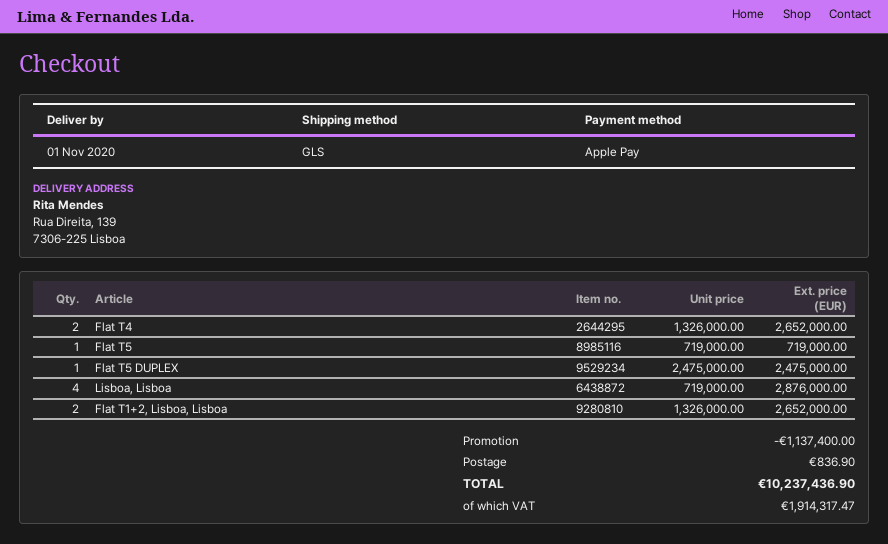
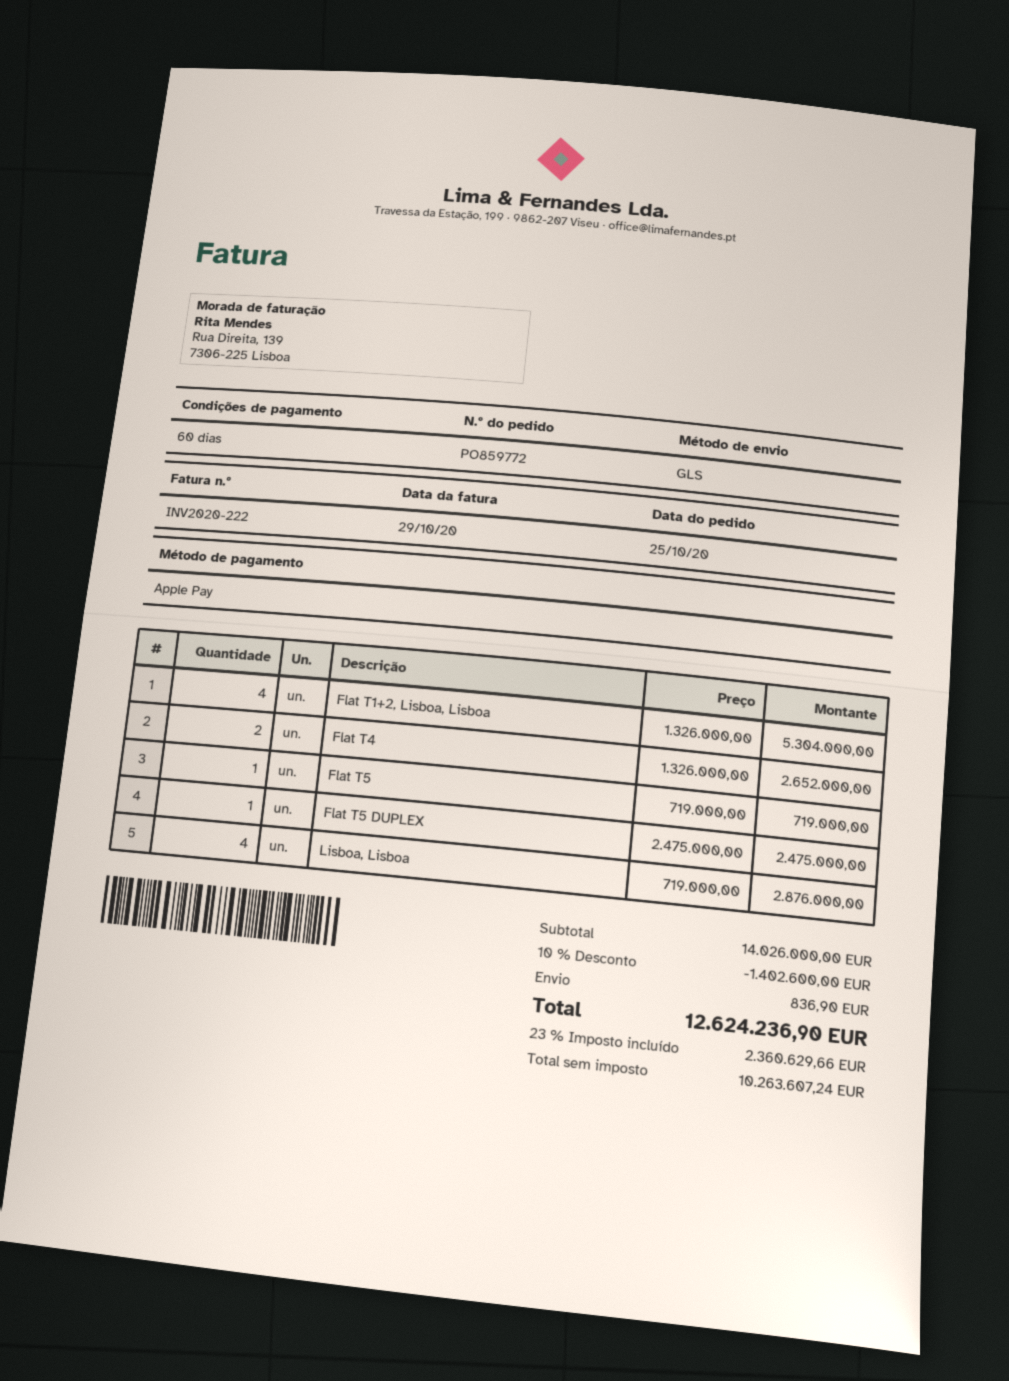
Flat T1+2, Lisboa, Lisboa: 2 x 1326000.00 = 2652000.00 -> 4 x 1326000.00 = 5304000.00
discount: 1137400.00 -> 1402600.00
tax: 1914317.47 -> 2360629.66
total: 10237436.90 -> 12624236.90

